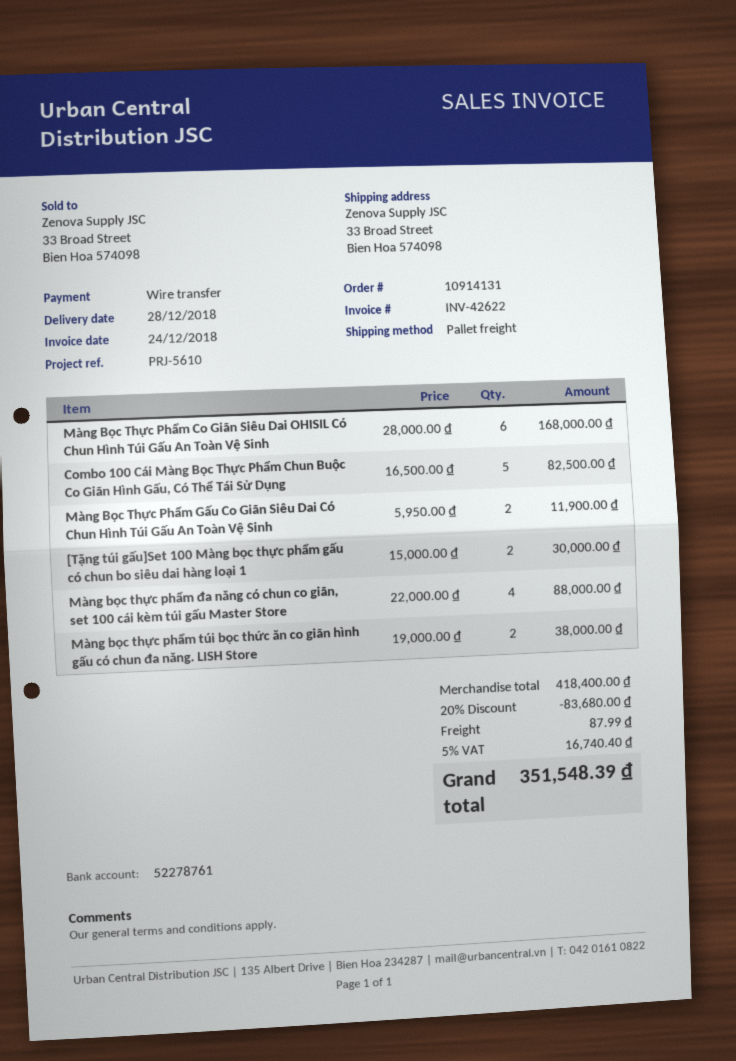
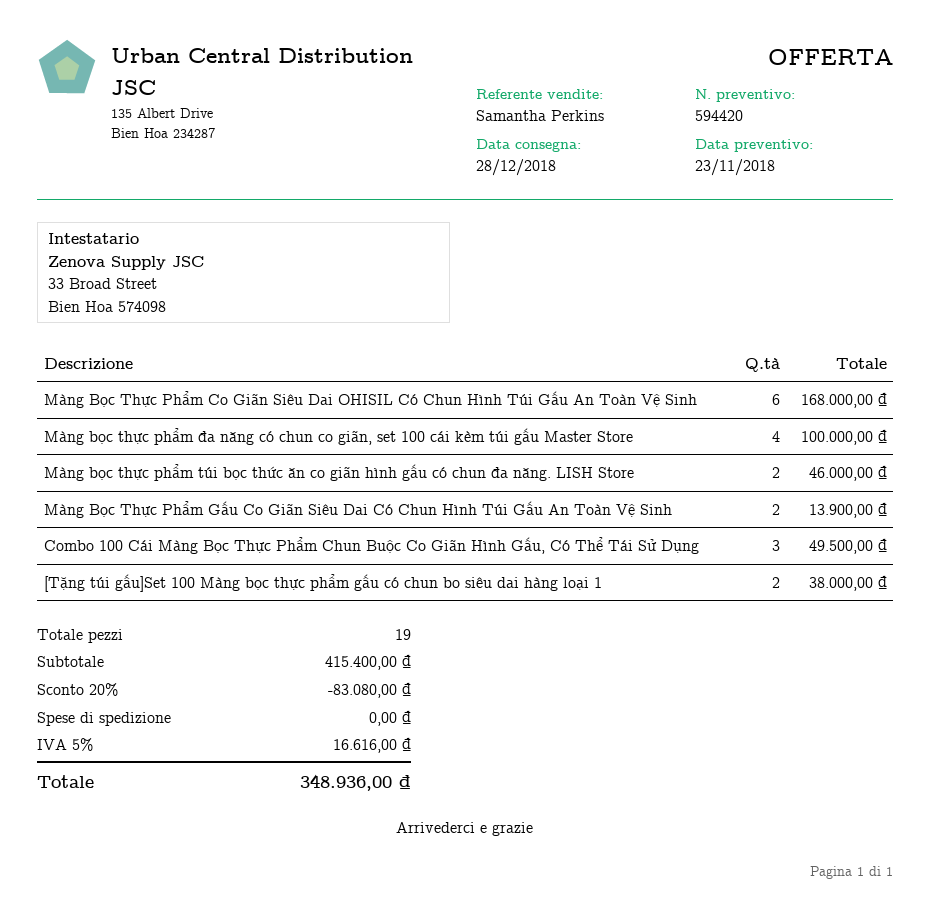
Combo 100 Cái Màng Bọc Thực Phẩm Chun Buộc Co Giãn Hình Gấu, Có Thể Tái Sử Dụng: 5 for 82500.00 -> 3 for 49500.00
Màng Bọc Thực Phẩm Gấu Co Giãn Siêu Dai Có Chun Hình Túi Gấu An Toàn Vệ Sinh: 2 for 11900.00 -> 2 for 13900.00
[Tặng túi gấu]Set 100 Màng bọc thực phẩm gấu có chun bo siêu dai hàng loại 1: 2 for 30000.00 -> 2 for 38000.00
Màng bọc thực phẩm đa năng có chun co giãn, set 100 cái kèm túi gấu Master Store: 4 for 88000.00 -> 4 for 100000.00
Màng bọc thực phẩm túi bọc thức ăn co giãn hình gấu có chun đa năng. LISH Store: 2 for 38000.00 -> 2 for 46000.00
subtotal: 418400.00 -> 415400.00
discount: 20% = 83680.00 -> 20% = 83080.00
shipping: 87.99 -> 0.00
tax: 5% = 16740.40 -> 5% = 16616.00
total: 351548.39 -> 348936.00

